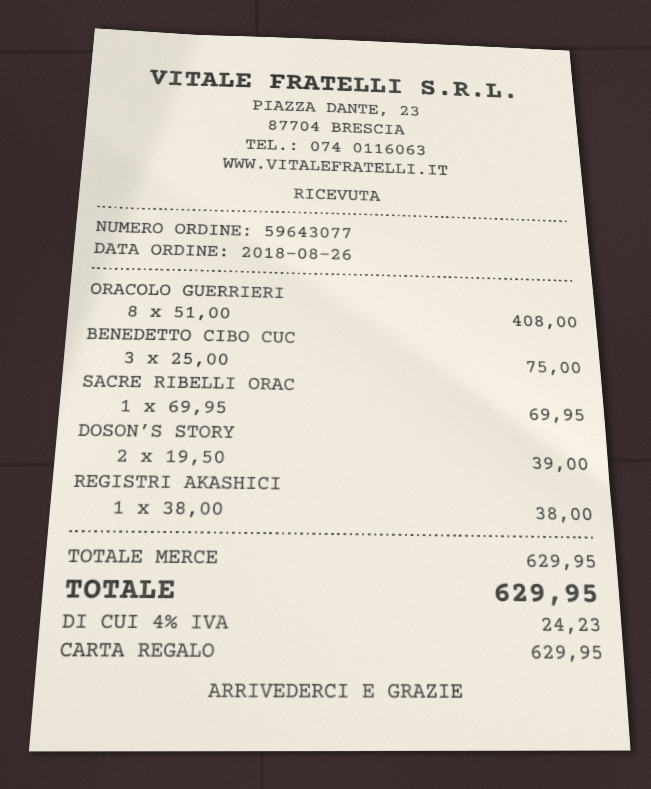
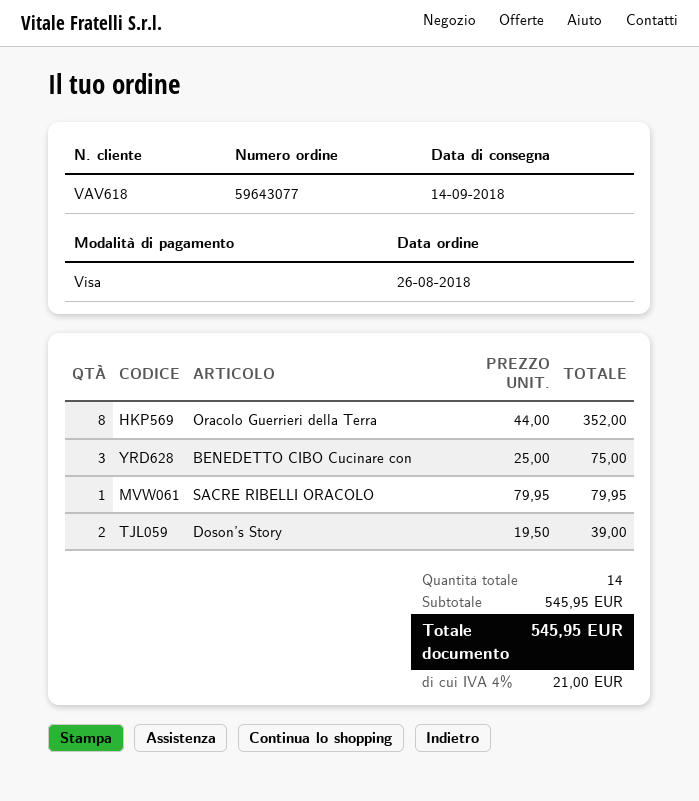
payment method: gift card -> Visa
ORACOLO GUERRIERI: 8 x 51.00 = 408.00 -> 8 x 44.00 = 352.00
SACRE RIBELLI ORAC: 1 x 69.95 = 69.95 -> 1 x 79.95 = 79.95
REGISTRI AKASHICI: 1 x 38.00 = 38.00 -> none
subtotal: 629.95 -> 545.95
tax: 4% = 24.23 -> 4% = 21.00
total: 629.95 -> 545.95

